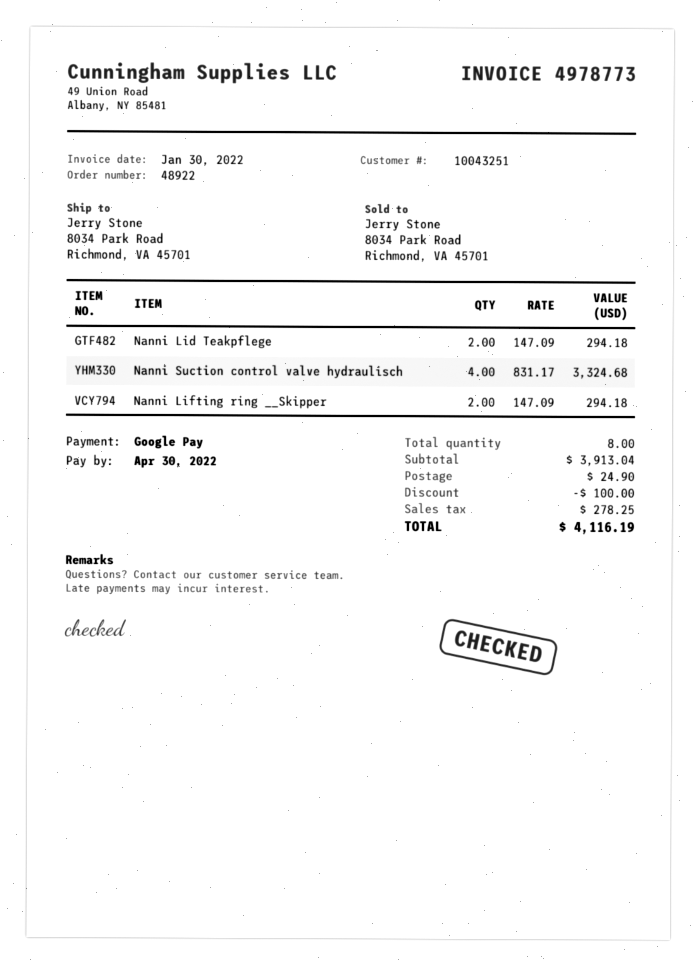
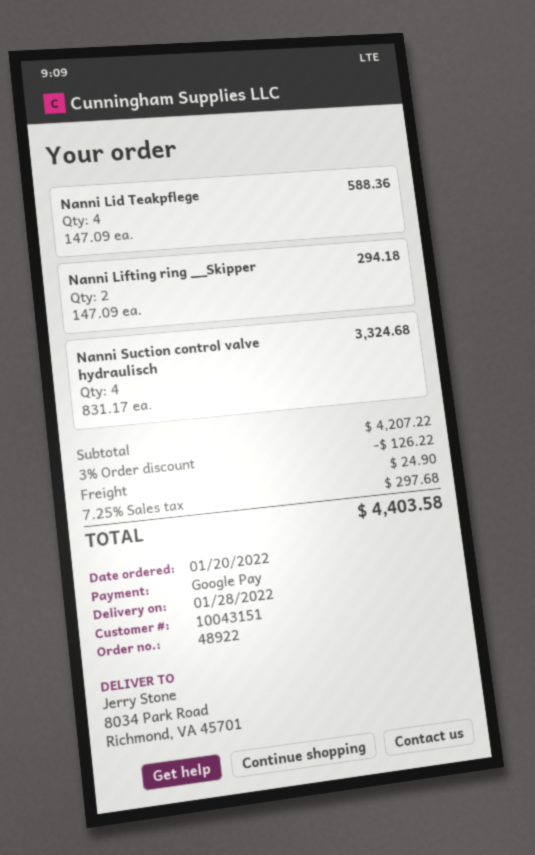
customer number: 10043251 -> 10043151
Nanni Lid Teakpflege: 2 x 147.09 = 294.18 -> 4 x 147.09 = 588.36
subtotal: 3913.04 -> 4207.22
discount: 100.00 -> 126.22
tax: 278.25 -> 297.68
total: 4116.19 -> 4403.58

